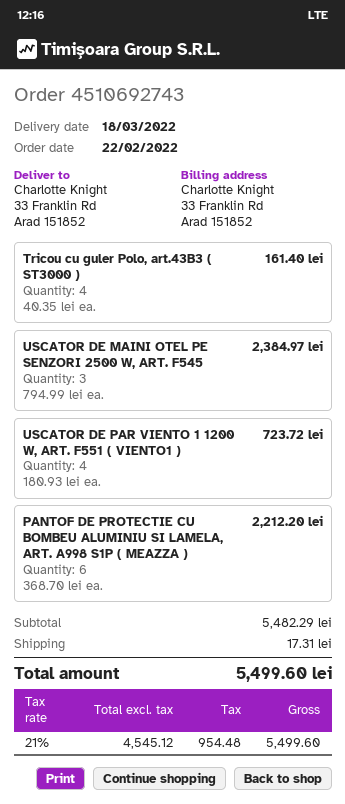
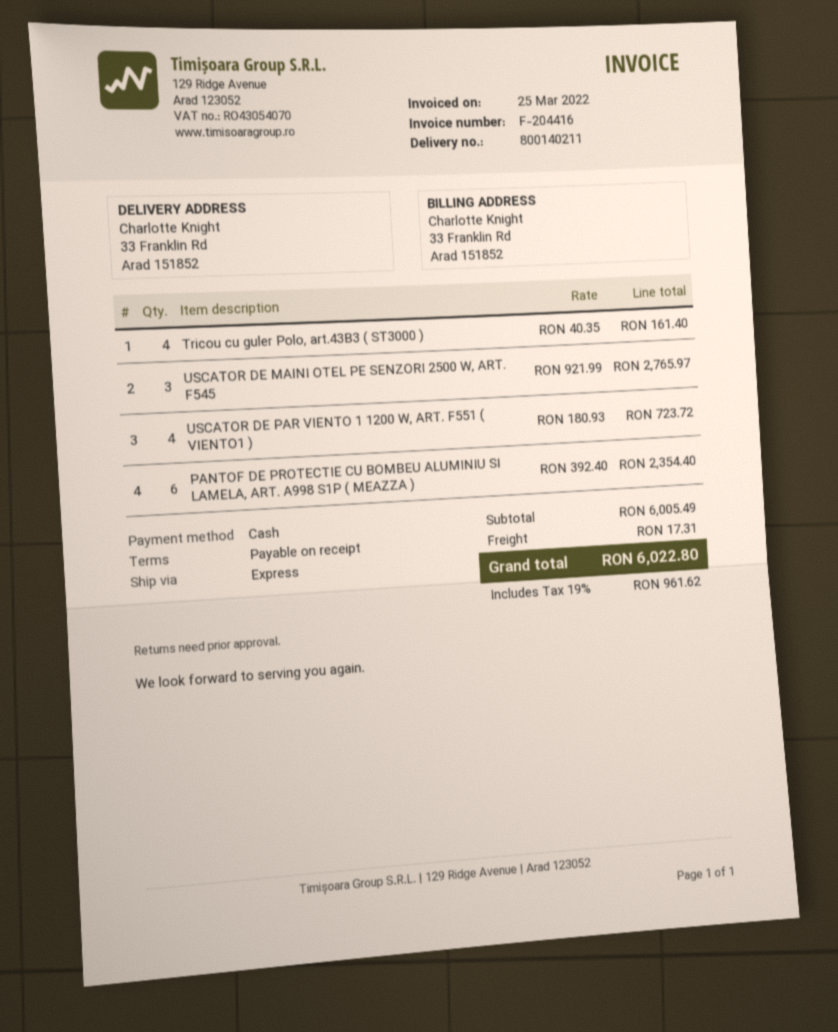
USCATOR DE MAINI OTEL PE SENZORI 2500 W, ART. F545: 3 x 794.99 = 2384.97 -> 3 x 921.99 = 2765.97
PANTOF DE PROTECTIE CU BOMBEU ALUMINIU SI LAMELA, ART. A998 S1P ( MEAZZA ): 6 x 368.70 = 2212.20 -> 6 x 392.40 = 2354.40
subtotal: 5482.29 -> 6005.49
tax: 21% = 954.48 -> 19% = 961.62
total: 5499.60 -> 6022.80

